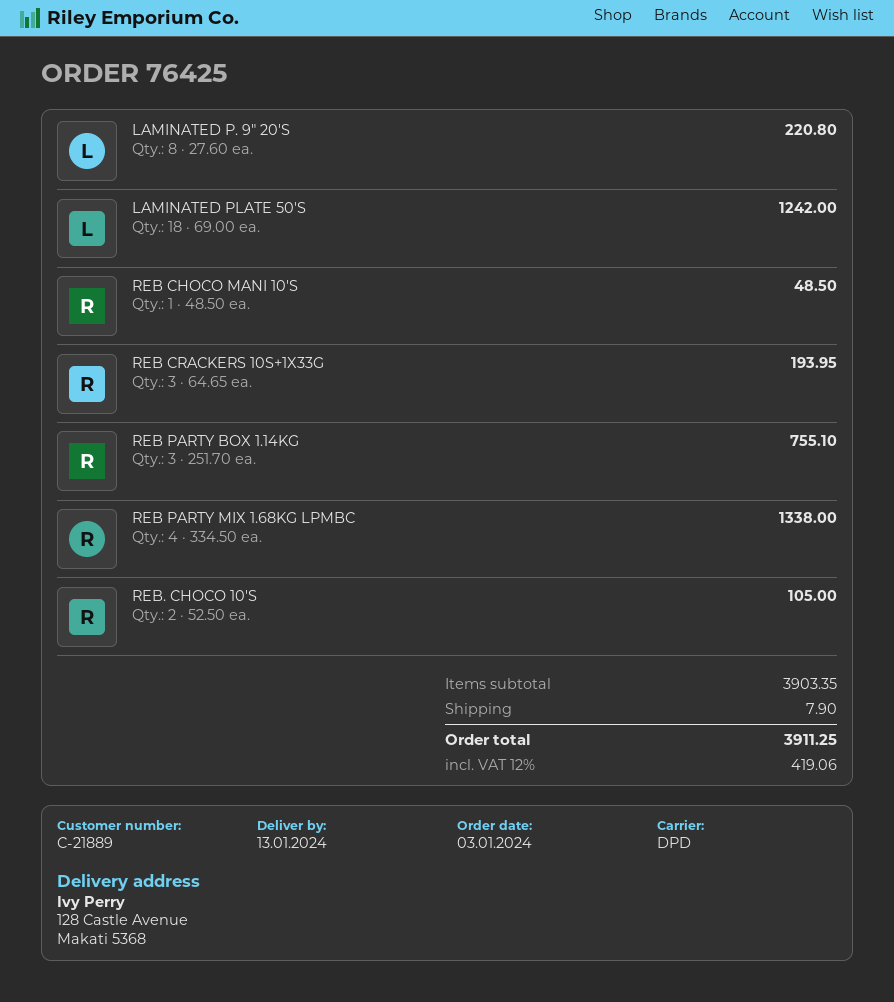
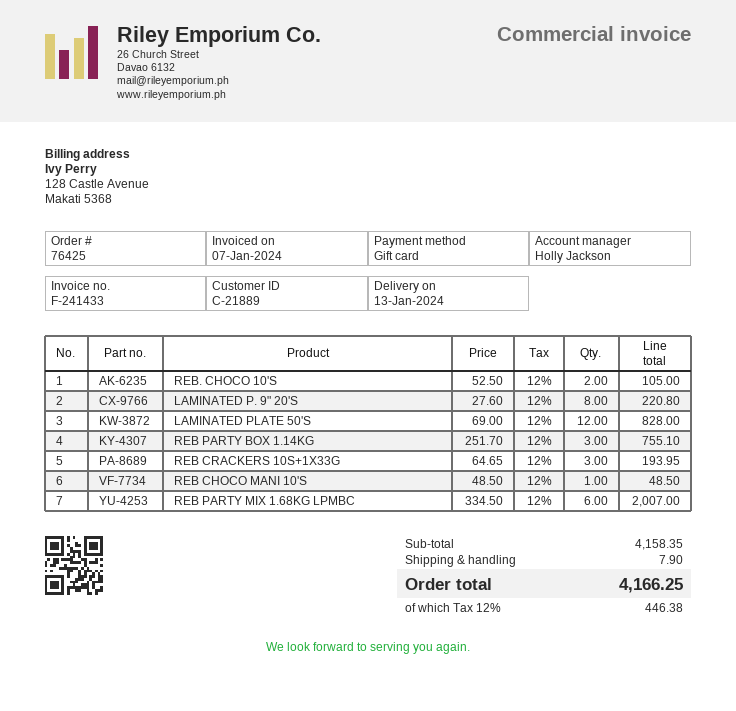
LAMINATED PLATE 50'S: 18 x 69.00 = 1242.00 -> 12 x 69.00 = 828.00
REB PARTY MIX 1.68KG LPMBC: 4 x 334.50 = 1338.00 -> 6 x 334.50 = 2007.00
subtotal: 3903.35 -> 4158.35
tax: 12% = 419.06 -> 12% = 446.38
total: 3911.25 -> 4166.25

